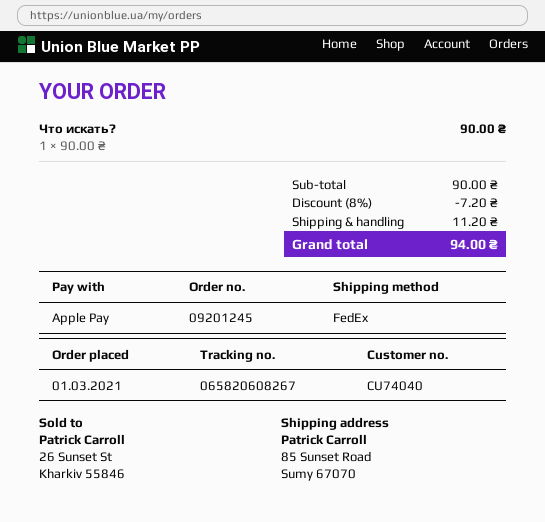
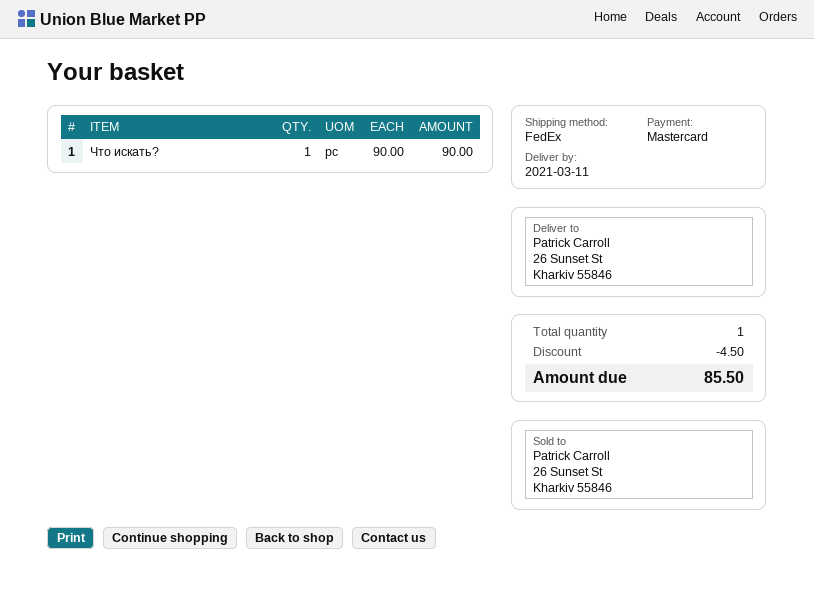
payment method: Apple Pay -> Mastercard
ship to: 85 Sunset Road, Sumy 67070 -> 26 Sunset St, Kharkiv 55846
discount: 7.20 -> 4.50
shipping: 11.20 -> none
total: 94.00 -> 85.50

